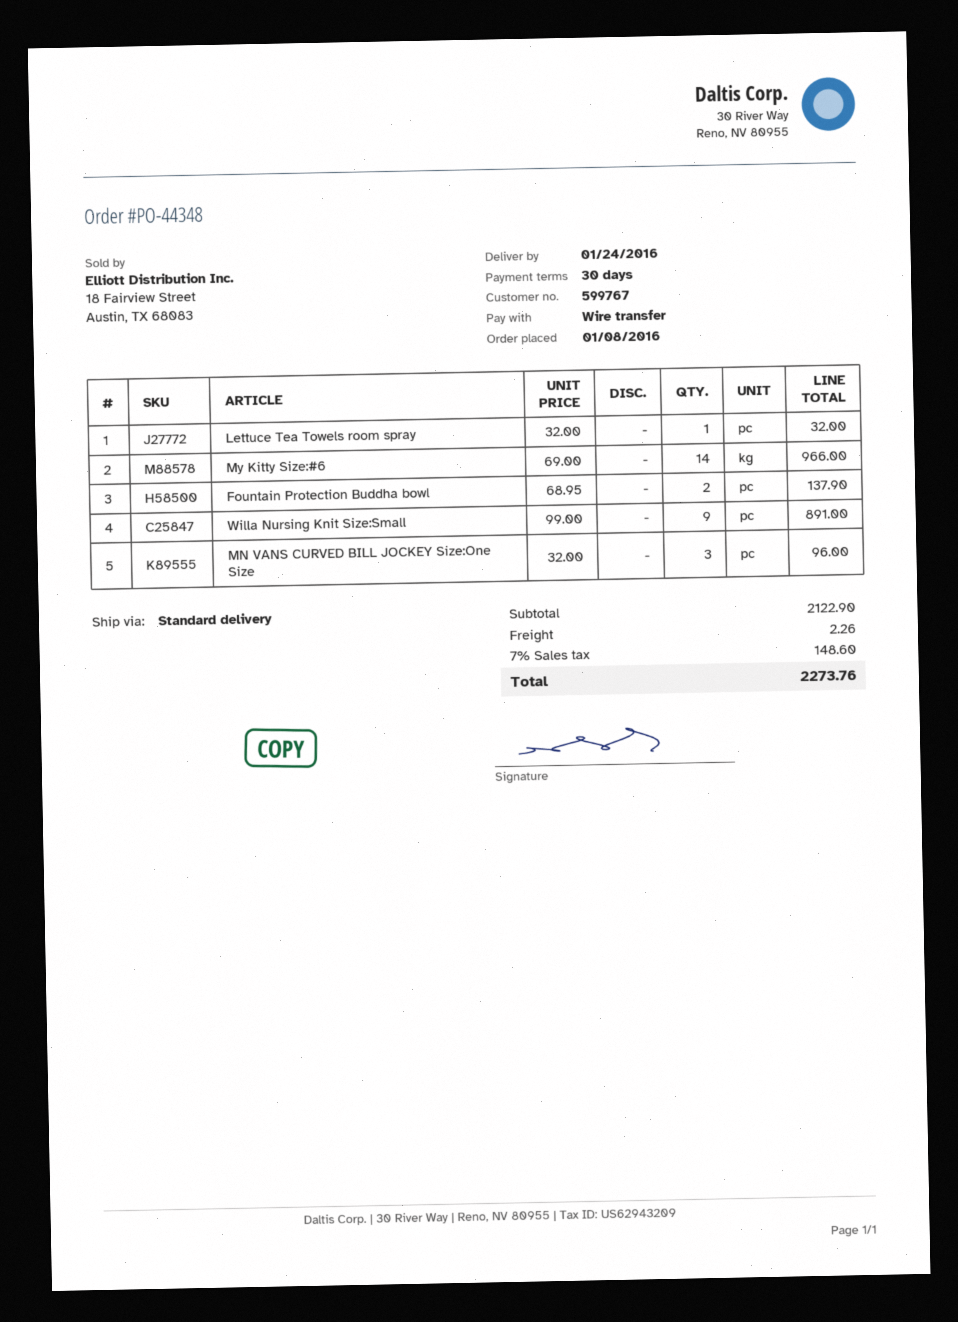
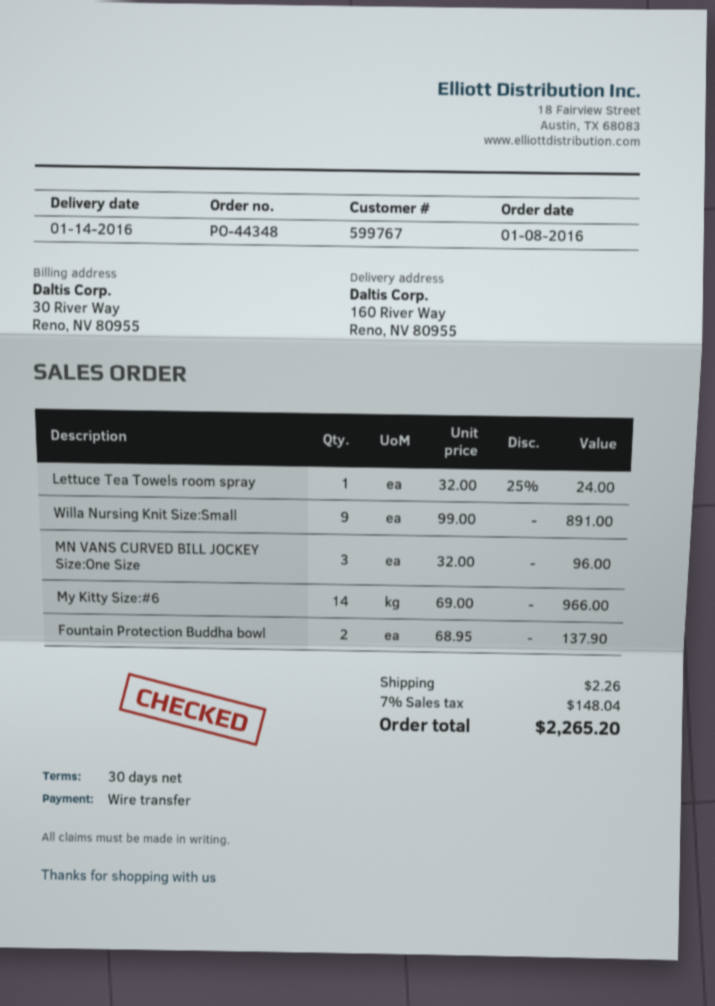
delivery date: 2016-01-24 -> 2016-01-14
Lettuce Tea Towels room spray: 1 x 32.00 = 32.00 -> 1 x 32.00 - 25% = 24.00
tax: 7% = 148.60 -> 7% = 148.04
total: 2273.76 -> 2265.20

